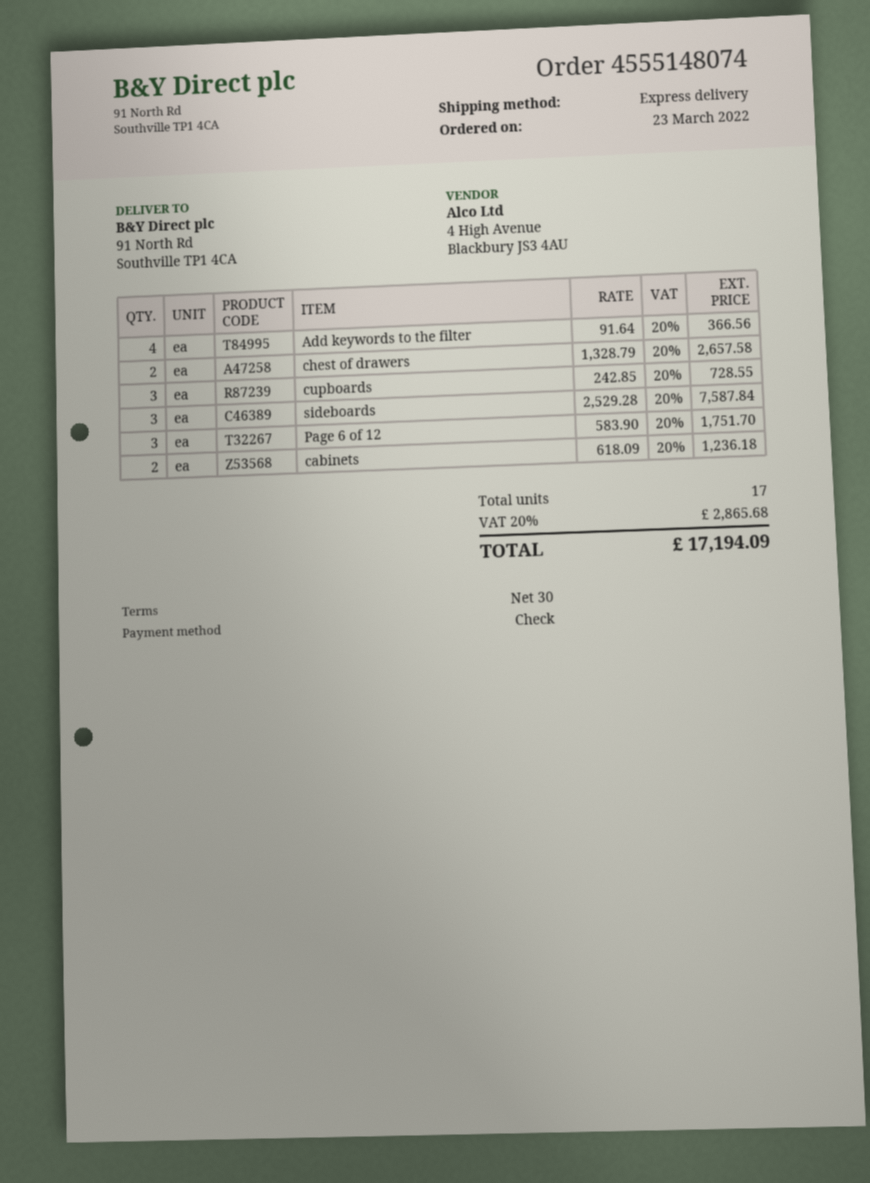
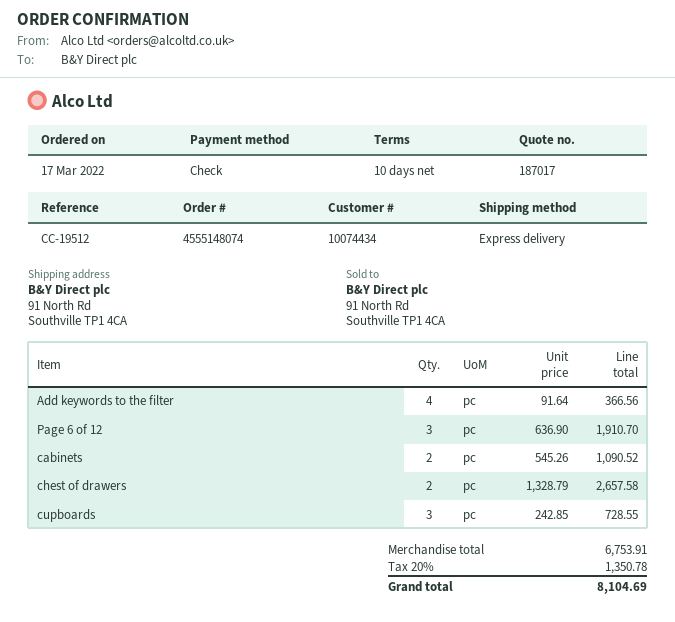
order date: 2022-03-23 -> 2022-03-17
payment terms: 30 days -> 10 days
sideboards: 3 x 2529.28 = 7587.84 -> none
Page 6 of 12: 3 x 583.90 = 1751.70 -> 3 x 636.90 = 1910.70
cabinets: 2 x 618.09 = 1236.18 -> 2 x 545.26 = 1090.52
tax: 20% = 2865.68 -> 20% = 1350.78
total: 17194.09 -> 8104.69

